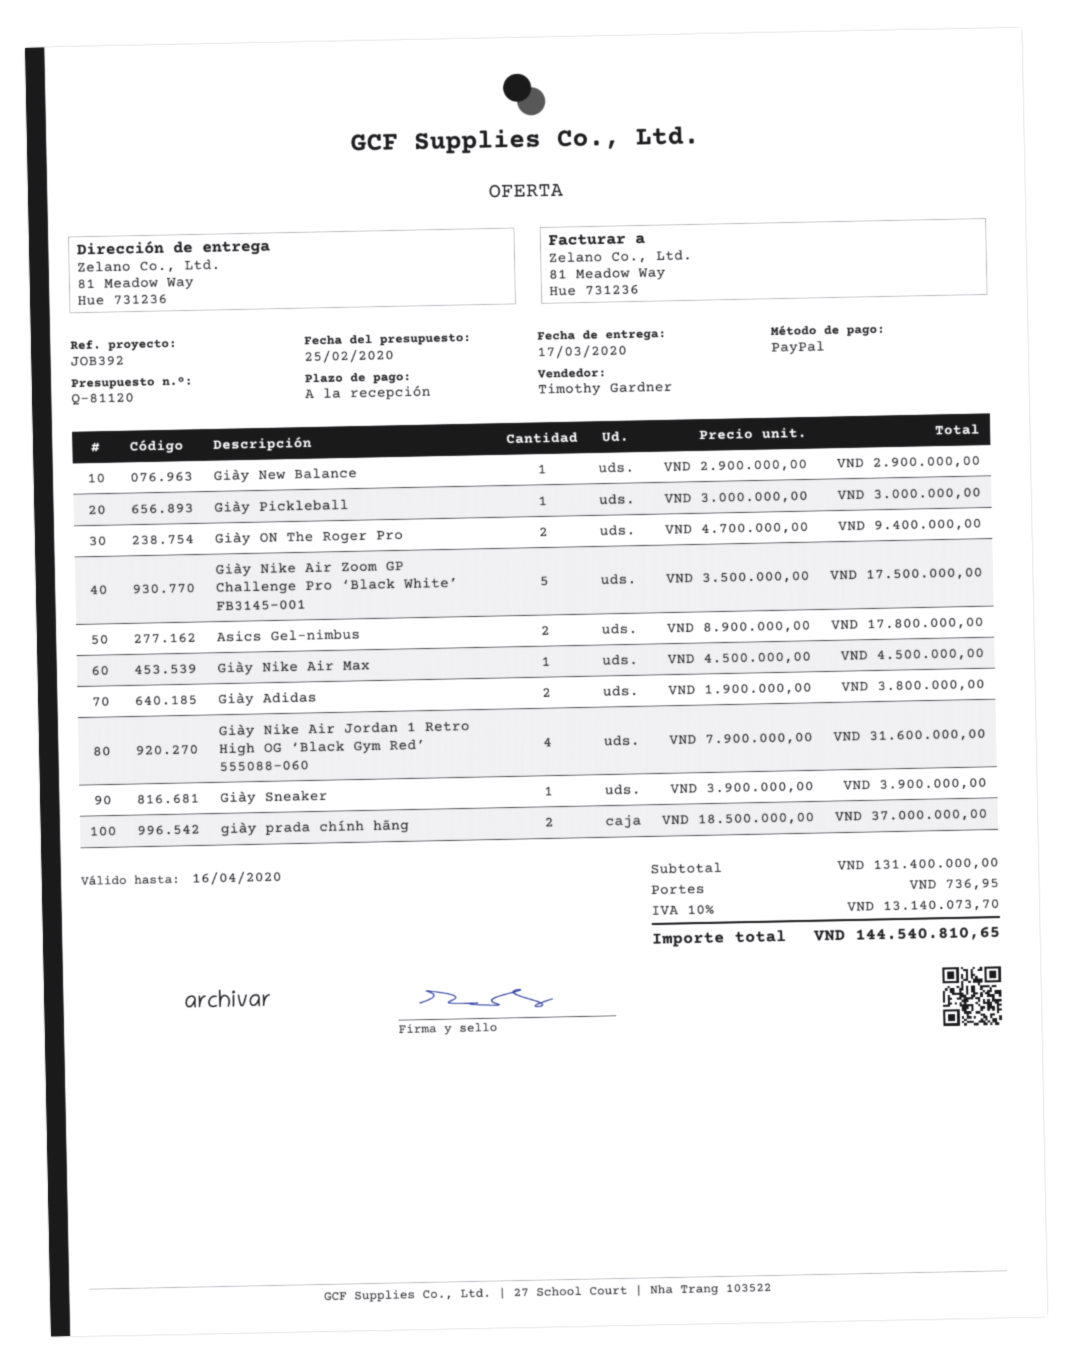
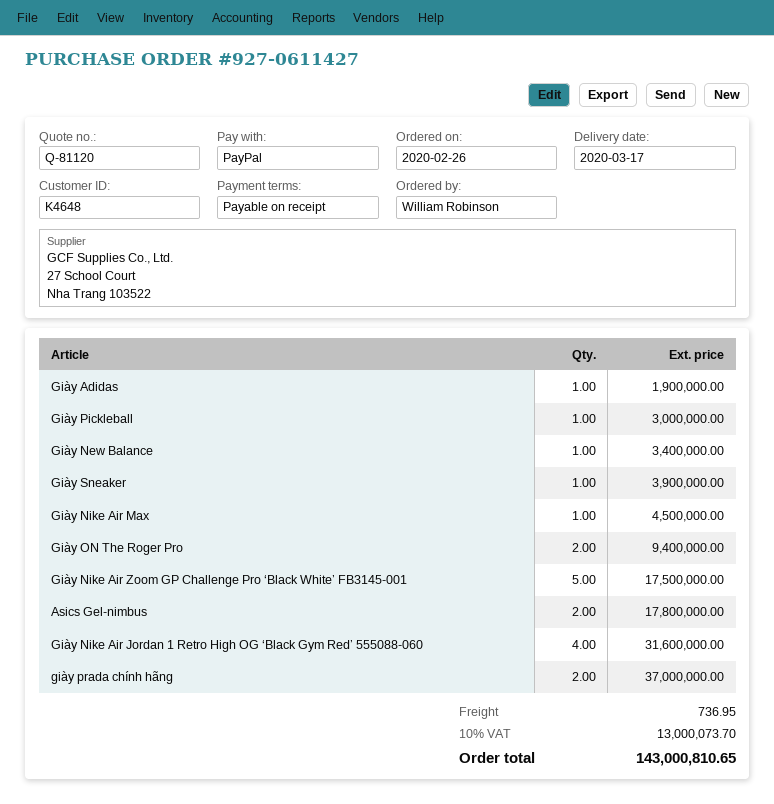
Giày New Balance: 1 for 2900000.00 -> 1 for 3400000.00
Giày Adidas: 2 for 3800000.00 -> 1 for 1900000.00
tax: 10% = 13140073.70 -> 10% = 13000073.70
total: 144540810.65 -> 143000810.65

